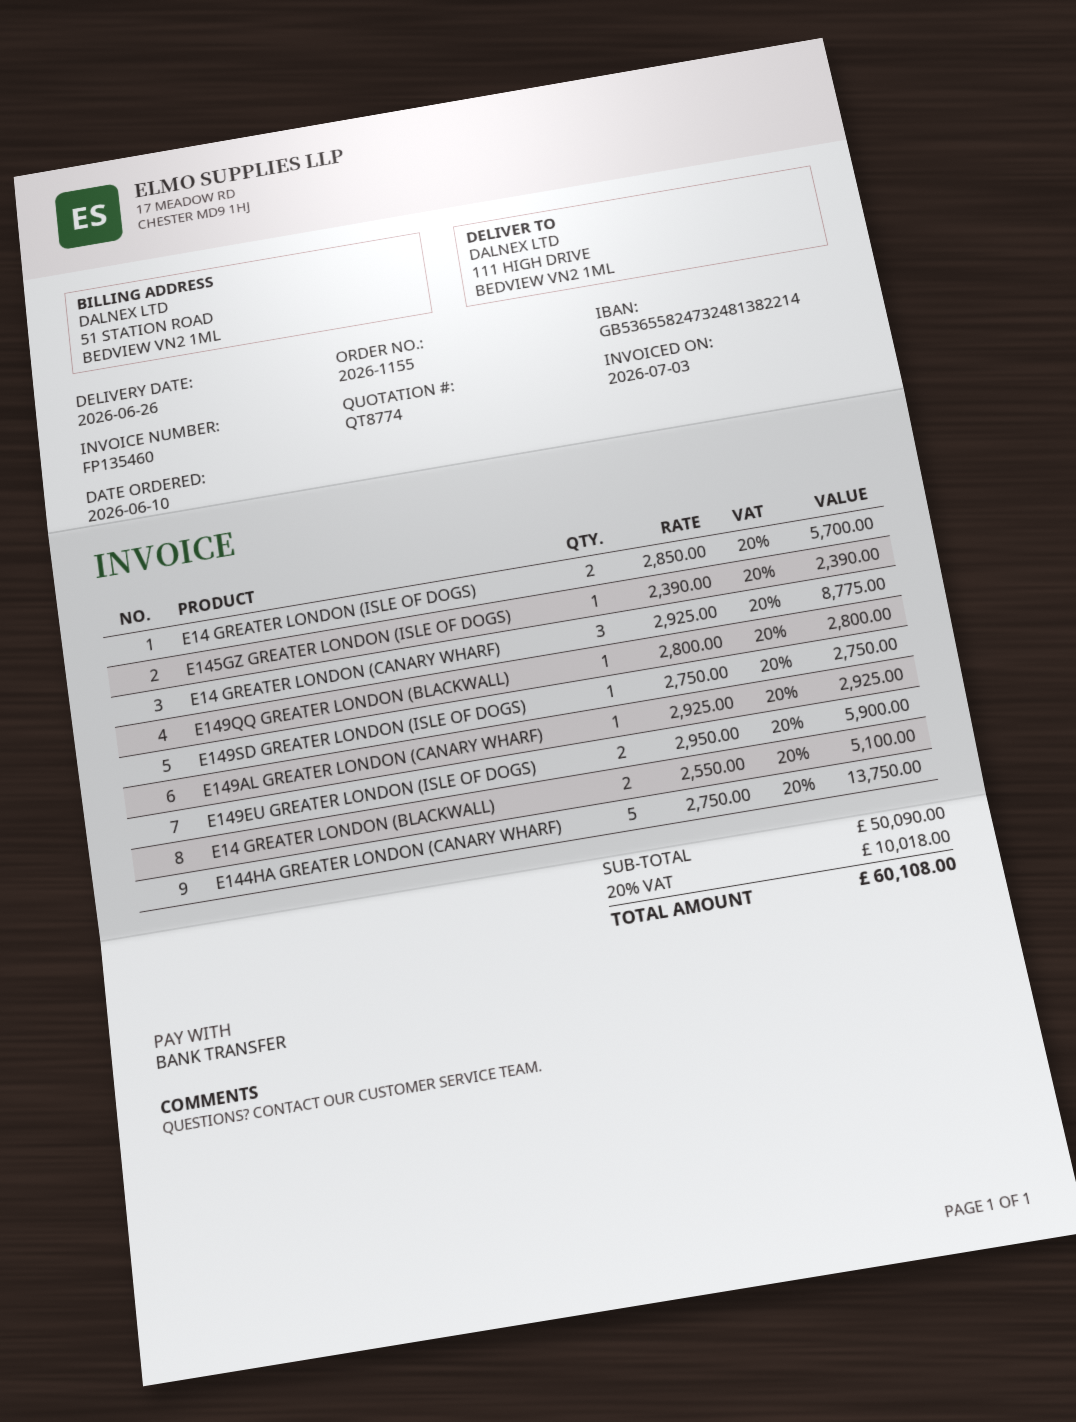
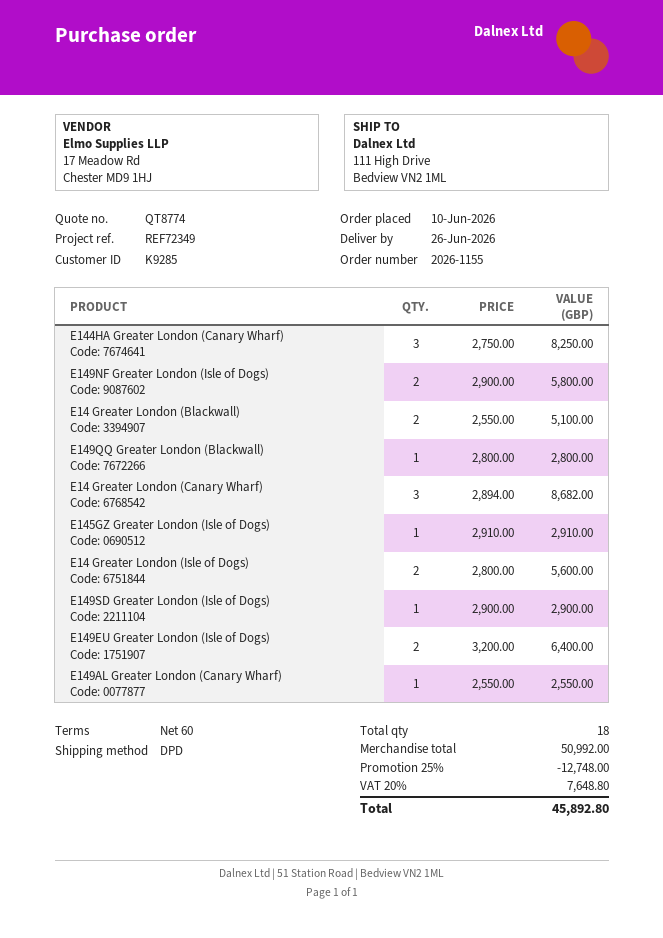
E14 GREATER LONDON (ISLE OF DOGS): 2 x 2850.00 = 5700.00 -> 2 x 2800.00 = 5600.00
E145GZ GREATER LONDON (ISLE OF DOGS): 1 x 2390.00 = 2390.00 -> 1 x 2910.00 = 2910.00
E14 GREATER LONDON (CANARY WHARF): 3 x 2925.00 = 8775.00 -> 3 x 2894.00 = 8682.00
E149SD GREATER LONDON (ISLE OF DOGS): 1 x 2750.00 = 2750.00 -> 1 x 2900.00 = 2900.00
E149AL GREATER LONDON (CANARY WHARF): 1 x 2925.00 = 2925.00 -> 1 x 2550.00 = 2550.00
E149EU GREATER LONDON (ISLE OF DOGS): 2 x 2950.00 = 5900.00 -> 2 x 3200.00 = 6400.00
E144HA GREATER LONDON (CANARY WHARF): 5 x 2750.00 = 13750.00 -> 3 x 2750.00 = 8250.00
E149NF Greater London (Isle of Dogs): none -> 2 x 2900.00 = 5800.00
subtotal: 50090.00 -> 50992.00
discount: none -> 25% = 12748.00
tax: 20% = 10018.00 -> 20% = 7648.80
total: 60108.00 -> 45892.80

